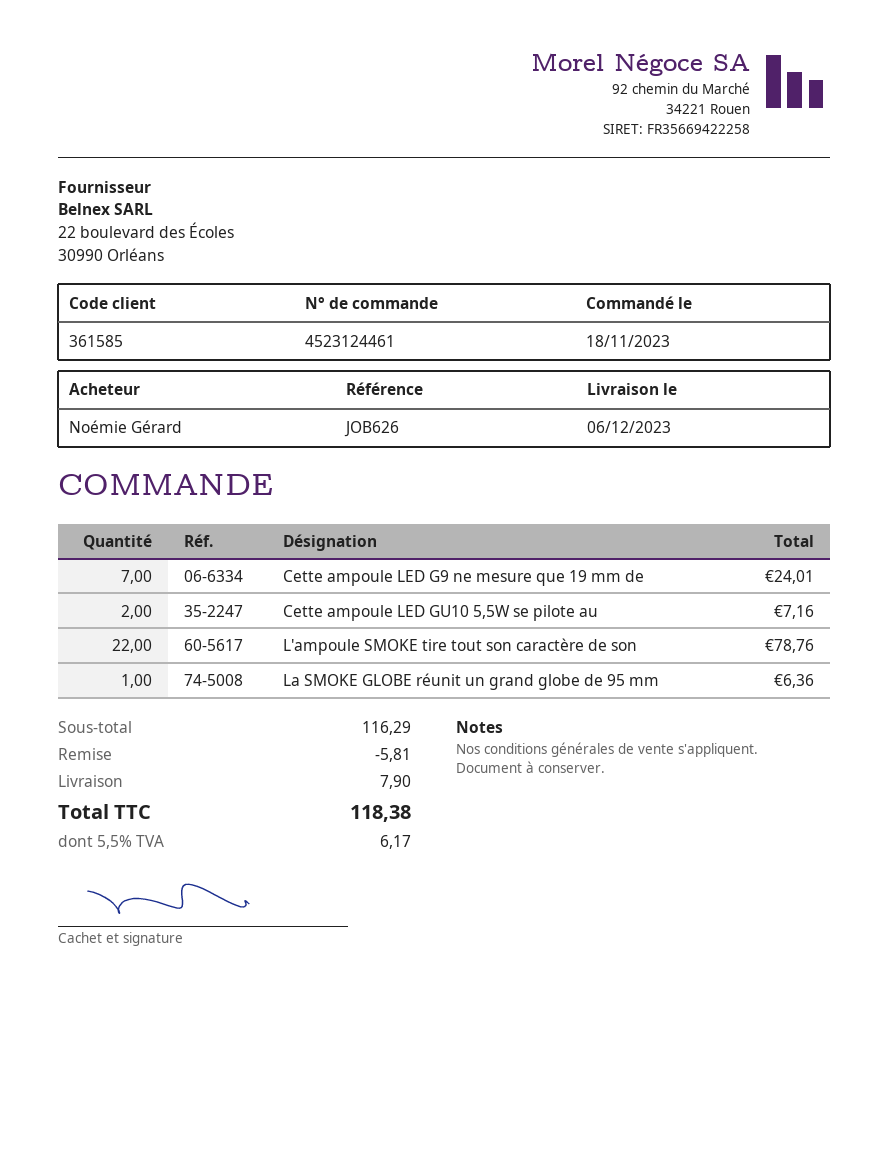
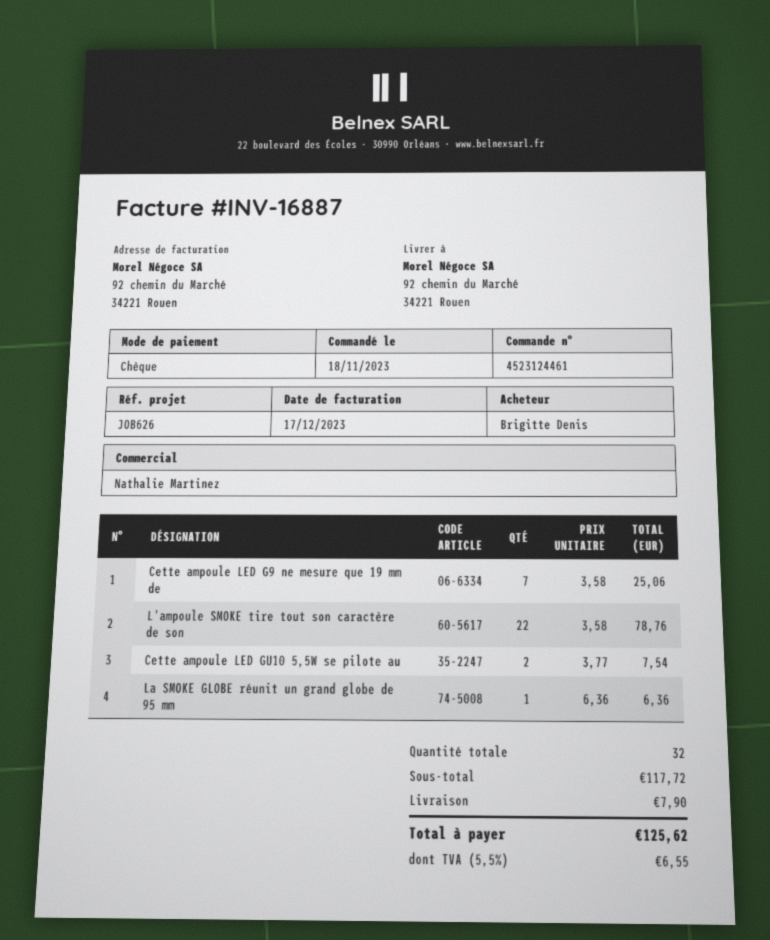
ordered by: Noémie Gérard -> Brigitte Denis
Cette ampoule LED G9 ne mesure que 19 mm de: 7 for 24.01 -> 7 for 25.06
Cette ampoule LED GU10 5,5W se pilote au: 2 for 7.16 -> 2 for 7.54
subtotal: 116.29 -> 117.72
discount: 5.81 -> none
tax: 5.5% = 6.17 -> 5.5% = 6.55
total: 118.38 -> 125.62

